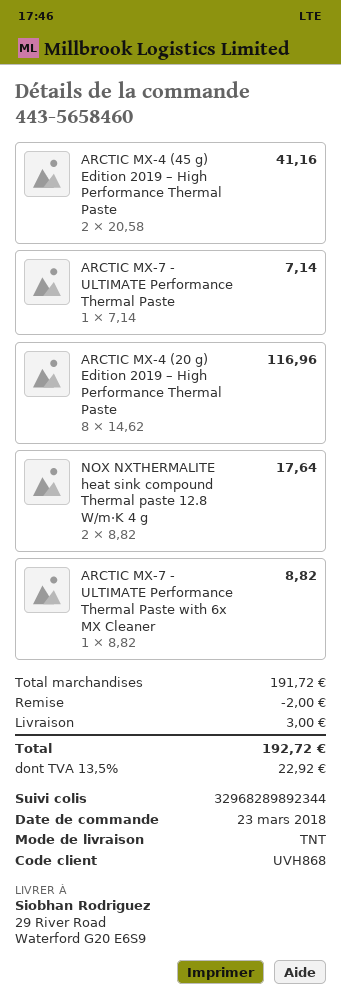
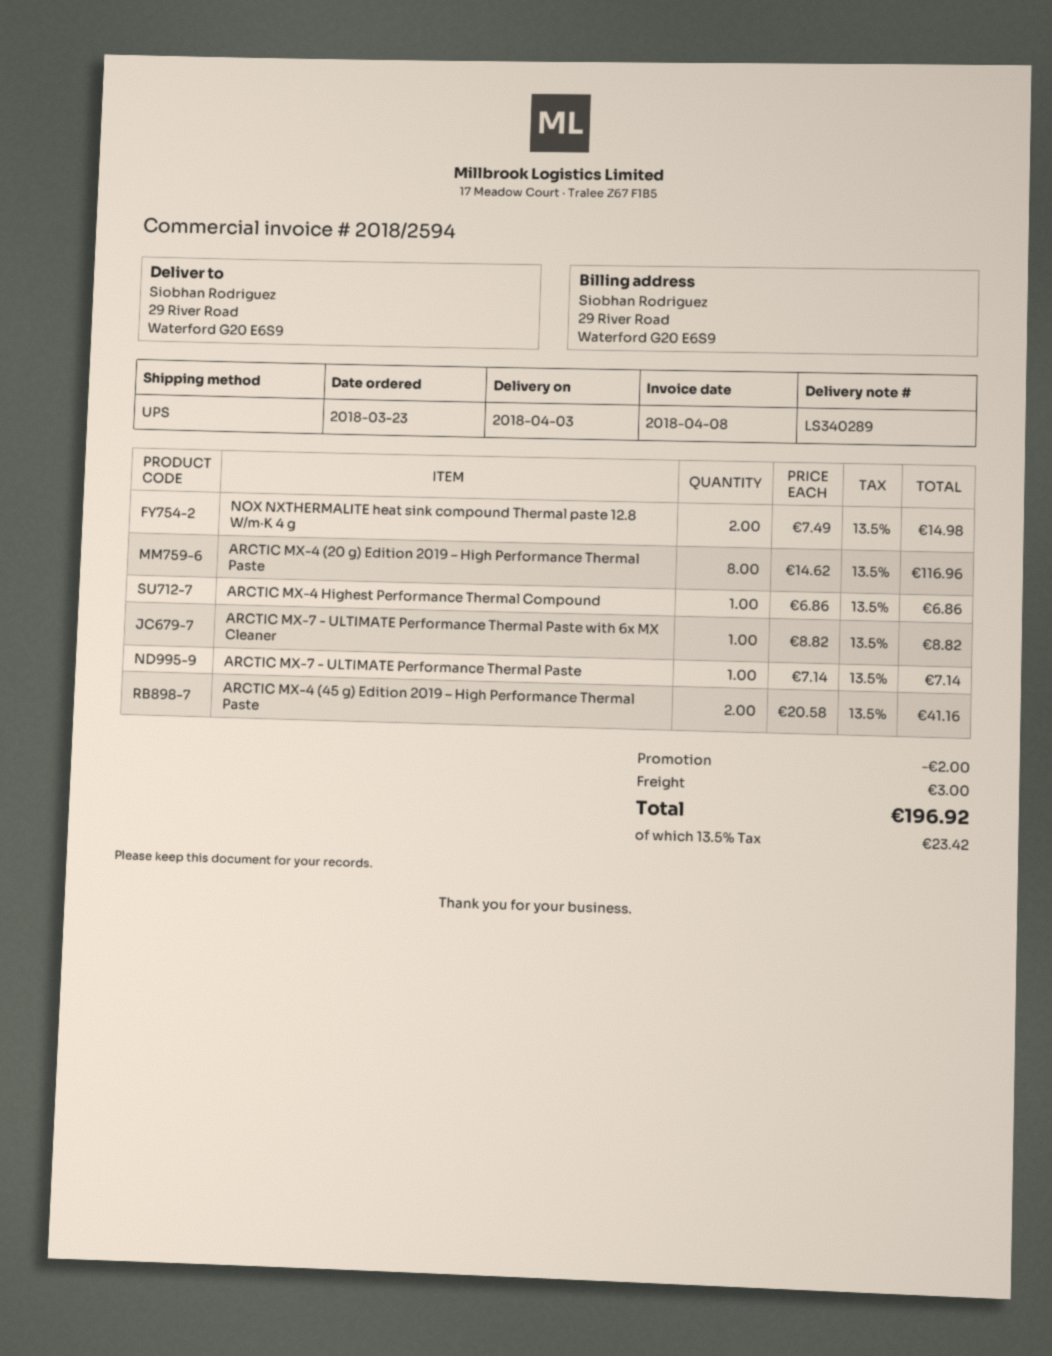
shipping method: TNT -> UPS
NOX NXTHERMALITE heat sink compound Thermal paste 12.8 W/m·K 4 g: 2 x 8.82 = 17.64 -> 2 x 7.49 = 14.98
ARCTIC MX-4 Highest Performance Thermal Compound: none -> 1 x 6.86 = 6.86
tax: 13.5% = 22.92 -> 13.5% = 23.42
total: 192.72 -> 196.92

